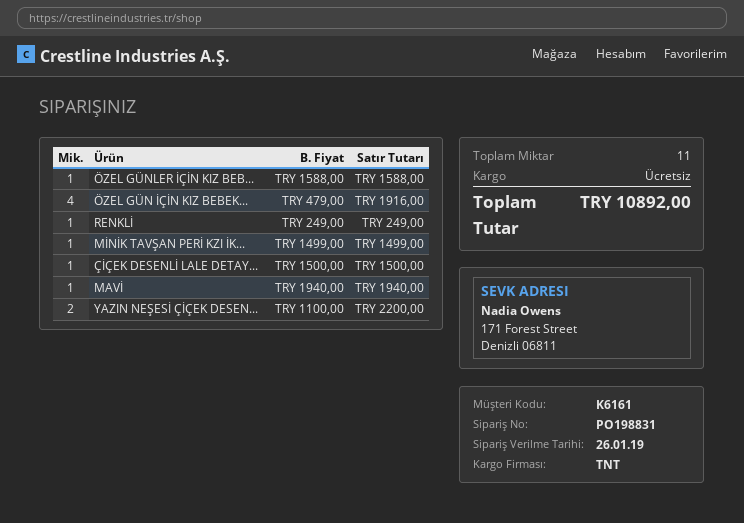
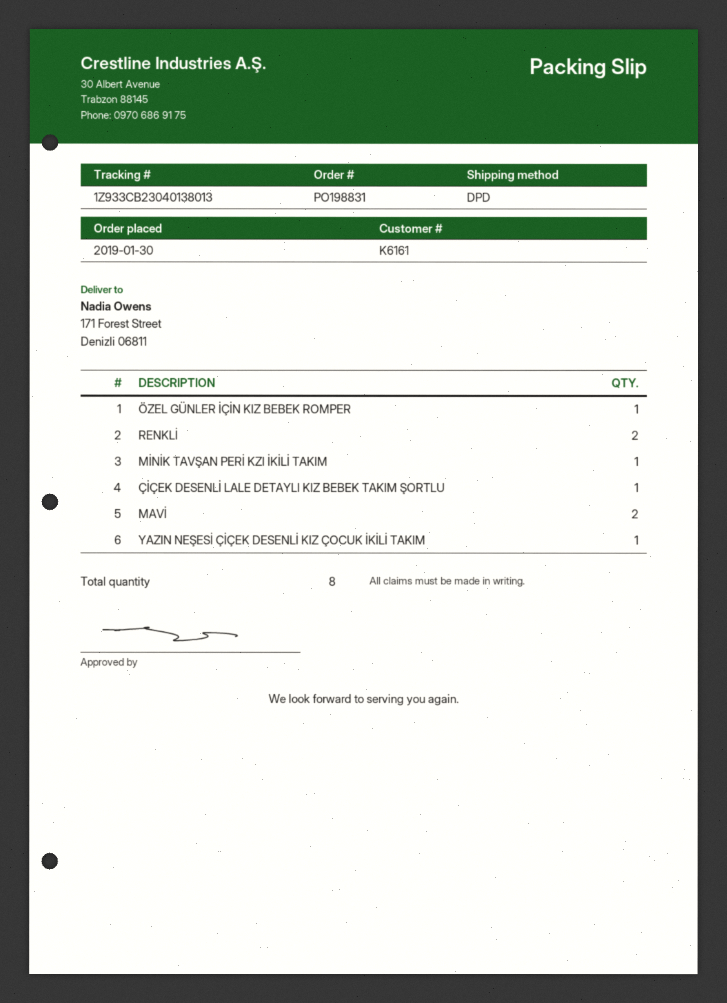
order date: 2019-01-26 -> 2019-01-30
shipping method: TNT -> DPD
ÖZEL GÜN İÇİN KIZ BEBEK...: 4 -> none
RENKLİ: 1 -> 2
MAVİ: 1 -> 2
YAZIN NEŞESİ ÇİÇEK DESEN...: 2 -> 1
total quantity: 11 -> 8

